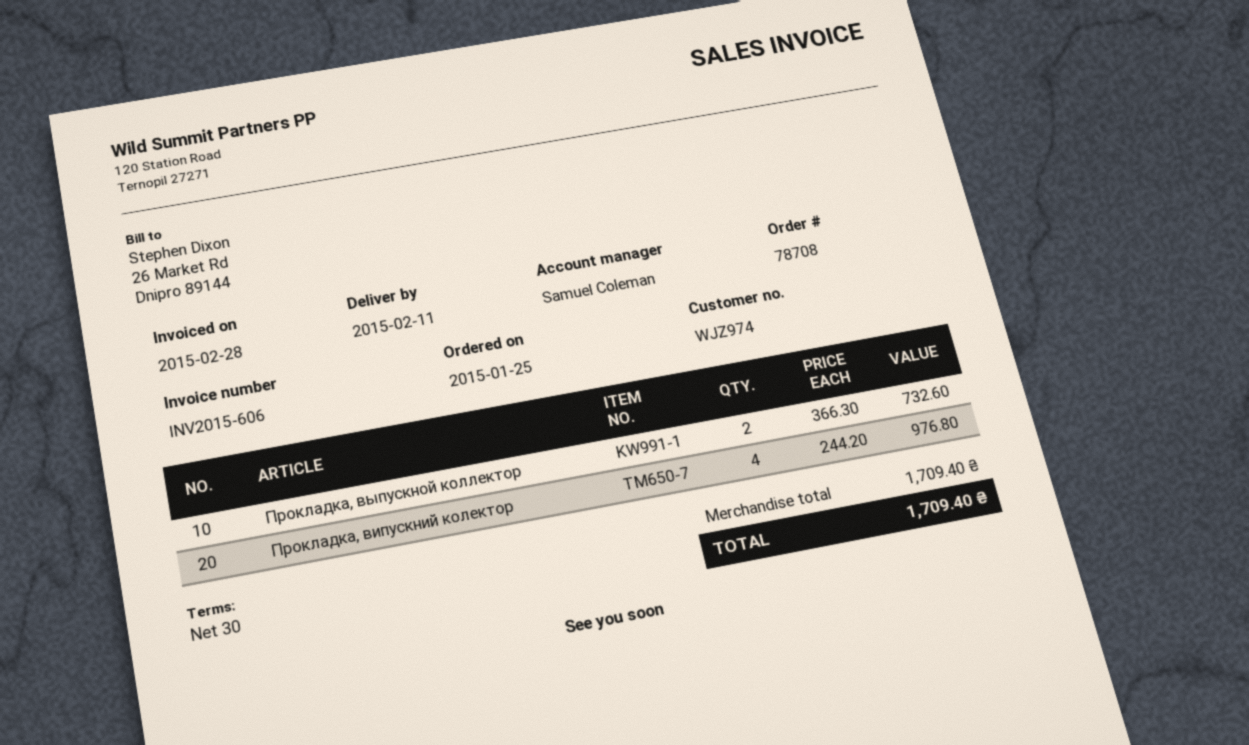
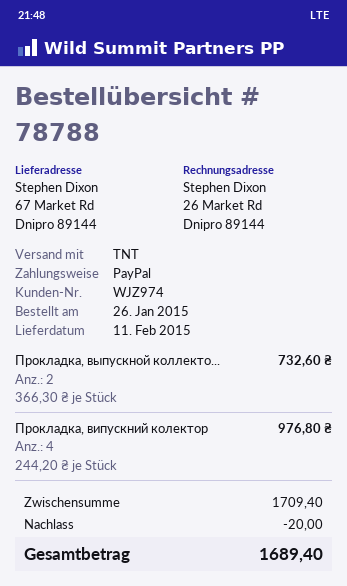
order number: 78708 -> 78788
order date: 2015-01-25 -> 2015-01-26
discount: none -> 20.00
total: 1709.40 -> 1689.40

